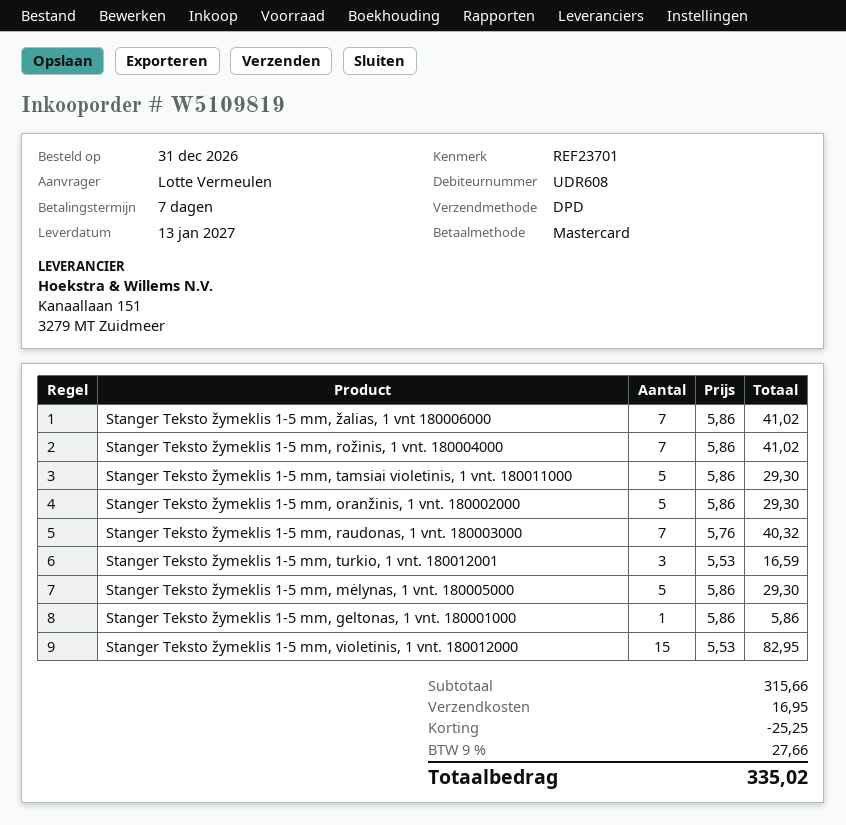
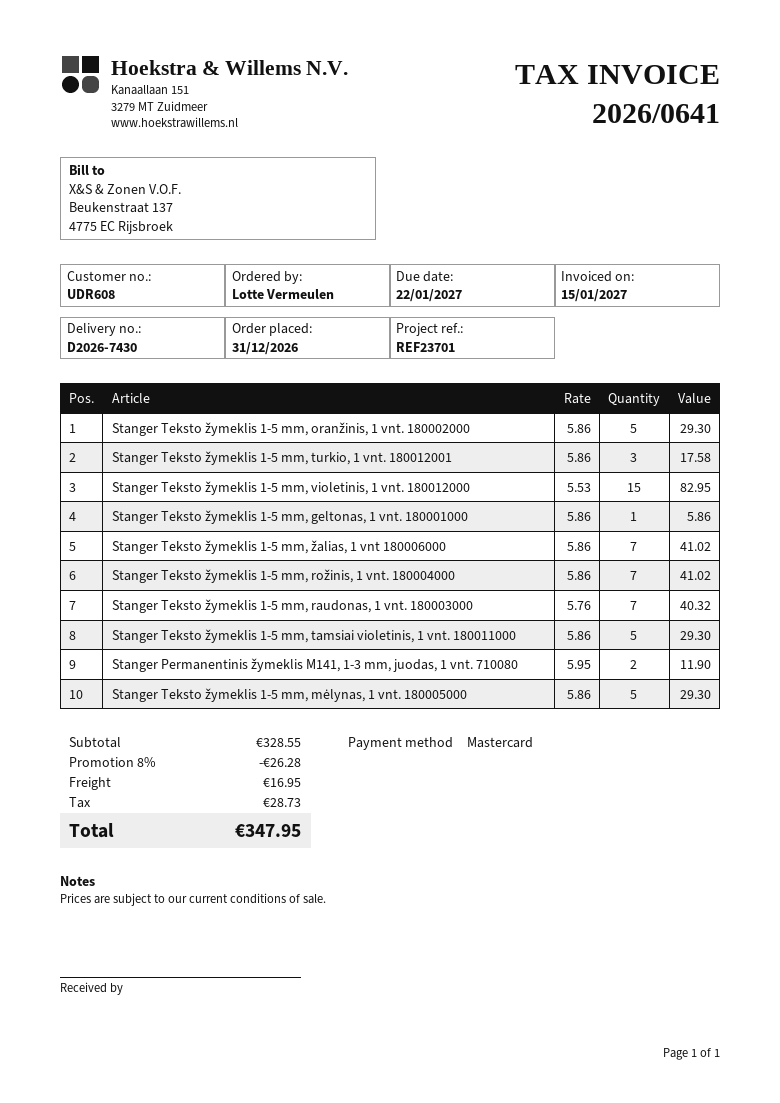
Stanger Teksto žymeklis 1-5 mm, turkio, 1 vnt. 180012001: 3 x 5.53 = 16.59 -> 3 x 5.86 = 17.58
Stanger Permanentinis žymeklis M141, 1-3 mm, juodas, 1 vnt. 710080: none -> 2 x 5.95 = 11.90
subtotal: 315.66 -> 328.55
discount: 25.25 -> 26.28
tax: 27.66 -> 28.73
total: 335.02 -> 347.95

